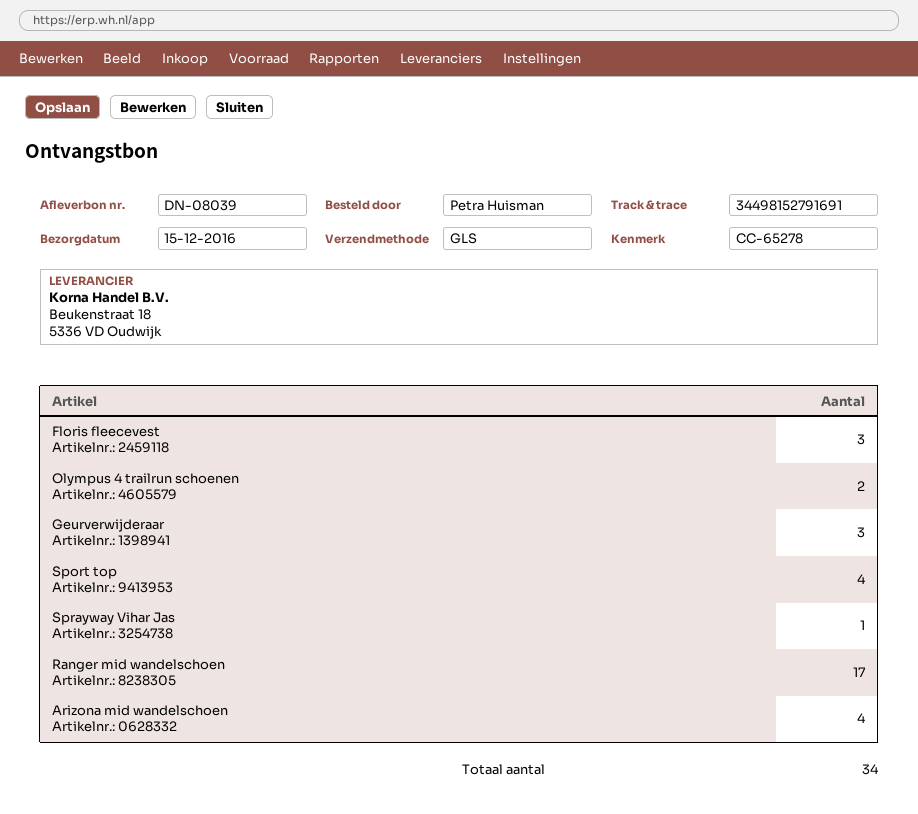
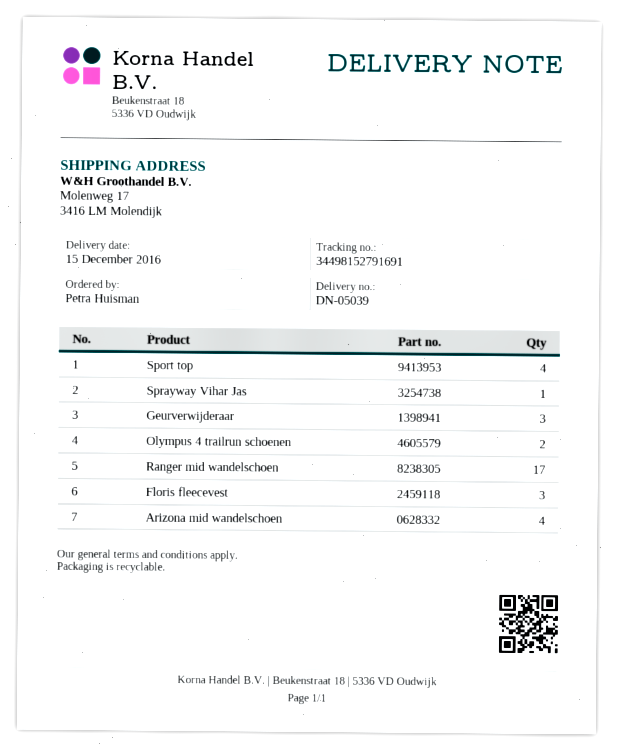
delivery note number: DN-08039 -> DN-05039

